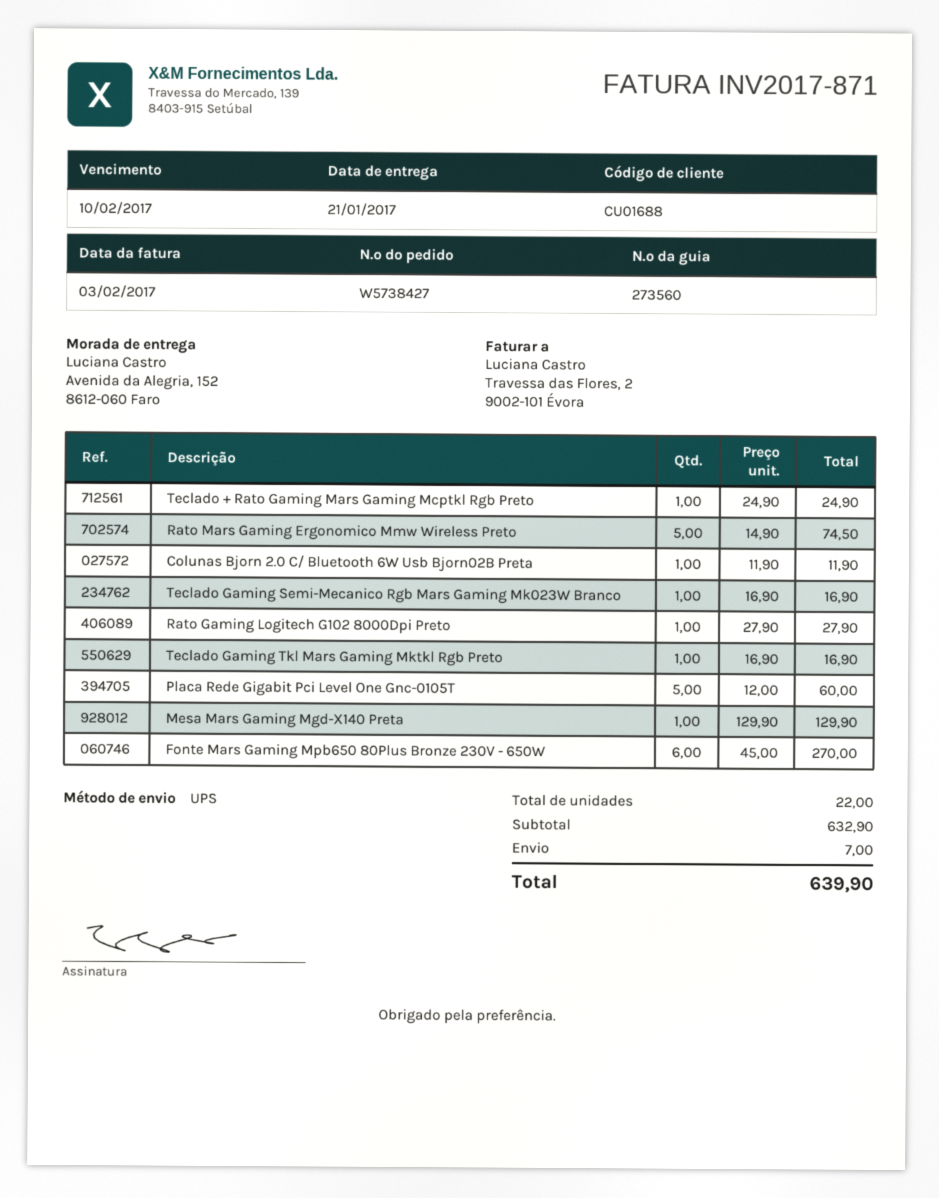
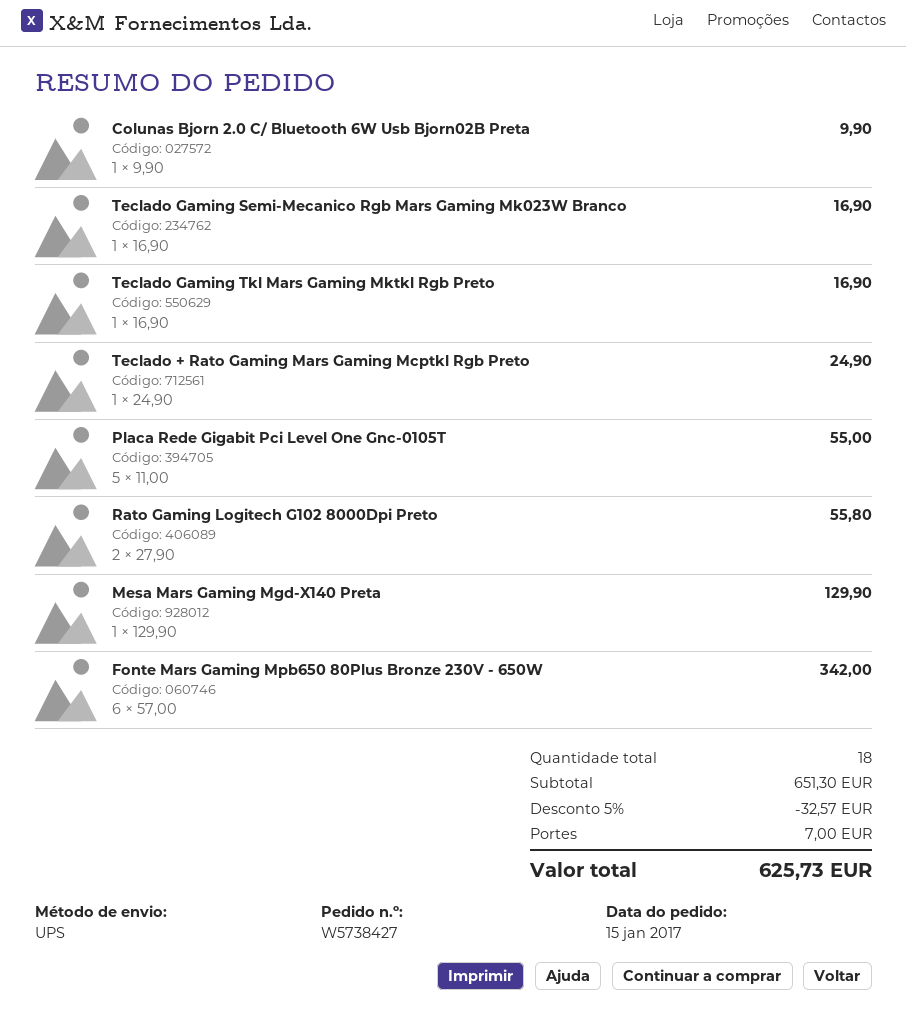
Rato Mars Gaming Ergonomico Mmw Wireless Preto: 5 x 14.90 = 74.50 -> none
Colunas Bjorn 2.0 C/ Bluetooth 6W Usb Bjorn02B Preta: 1 x 11.90 = 11.90 -> 1 x 9.90 = 9.90
Rato Gaming Logitech G102 8000Dpi Preto: 1 x 27.90 = 27.90 -> 2 x 27.90 = 55.80
Placa Rede Gigabit Pci Level One Gnc-0105T: 5 x 12.00 = 60.00 -> 5 x 11.00 = 55.00
Fonte Mars Gaming Mpb650 80Plus Bronze 230V - 650W: 6 x 45.00 = 270.00 -> 6 x 57.00 = 342.00
total quantity: 22 -> 18
subtotal: 632.90 -> 651.30
discount: none -> 5% = 32.57
total: 639.90 -> 625.73

